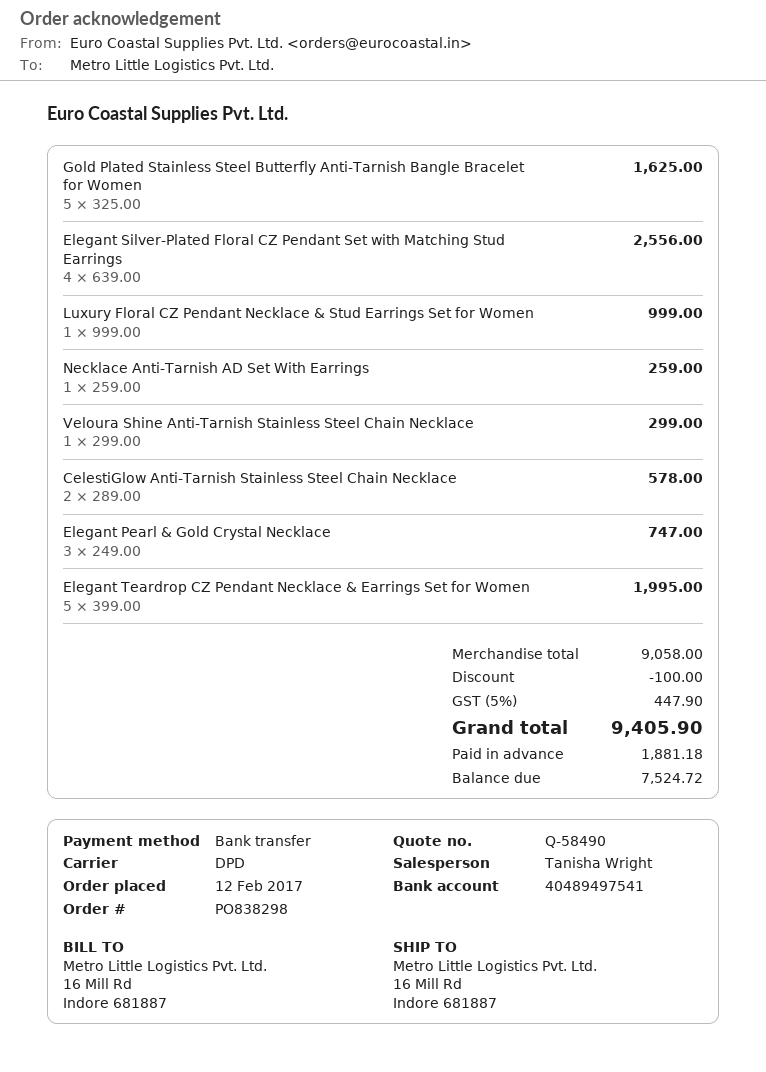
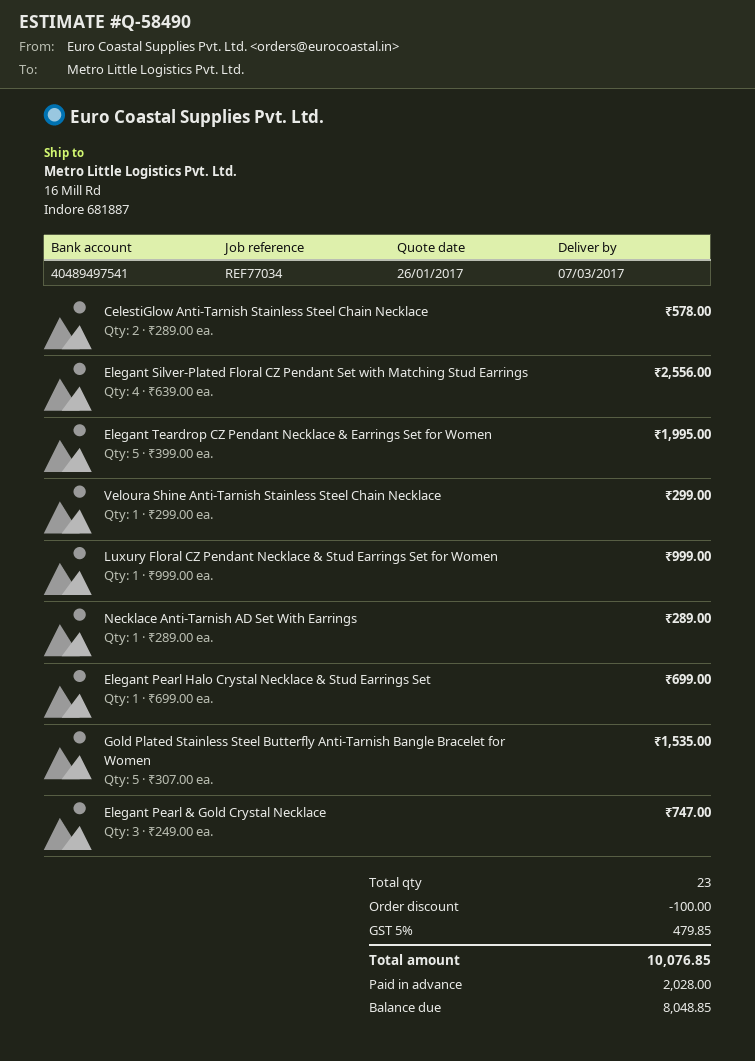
Gold Plated Stainless Steel Butterfly Anti-Tarnish Bangle Bracelet for Women: 5 x 325.00 = 1625.00 -> 5 x 307.00 = 1535.00
Necklace Anti-Tarnish AD Set With Earrings: 1 x 259.00 = 259.00 -> 1 x 289.00 = 289.00
Elegant Pearl Halo Crystal Necklace & Stud Earrings Set: none -> 1 x 699.00 = 699.00
tax: 5% = 447.90 -> 5% = 479.85
total: 9405.90 -> 10076.85
deposit: 1881.18 -> 2028.00
balance: 7524.72 -> 8048.85

